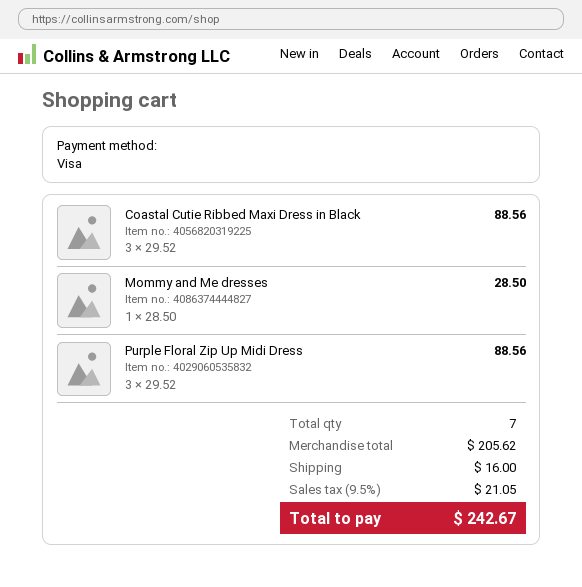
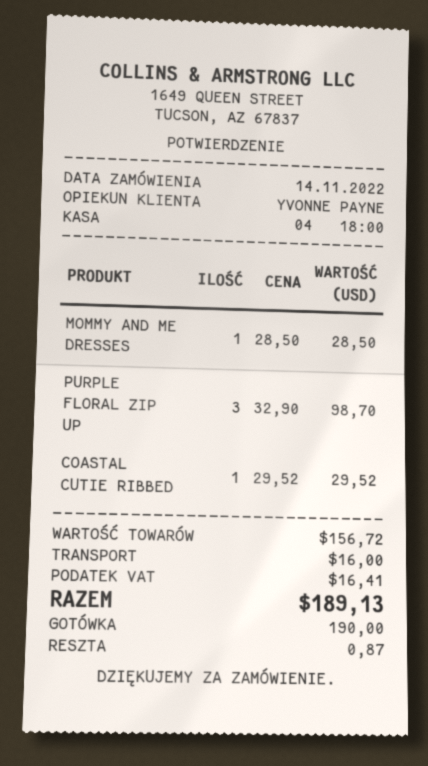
payment method: Visa -> cash
Coastal Cutie Ribbed Maxi Dress in Black: 3 x 29.52 = 88.56 -> 1 x 29.52 = 29.52
Purple Floral Zip Up Midi Dress: 3 x 29.52 = 88.56 -> 3 x 32.90 = 98.70
subtotal: 205.62 -> 156.72
tax: 21.05 -> 16.41
total: 242.67 -> 189.13

